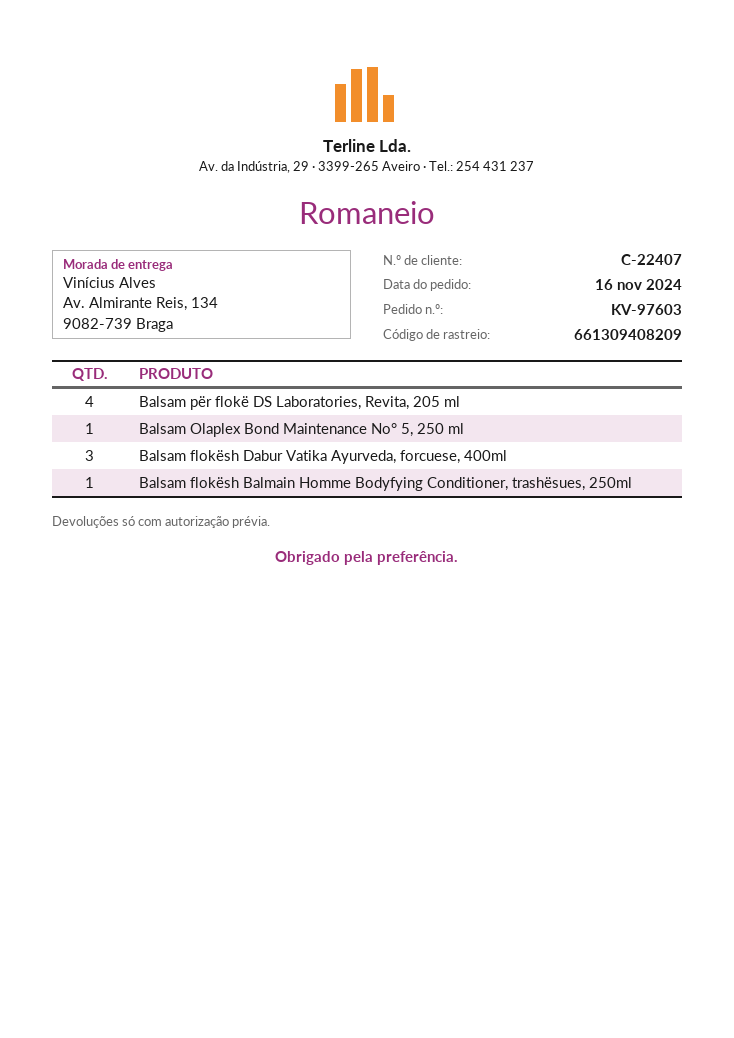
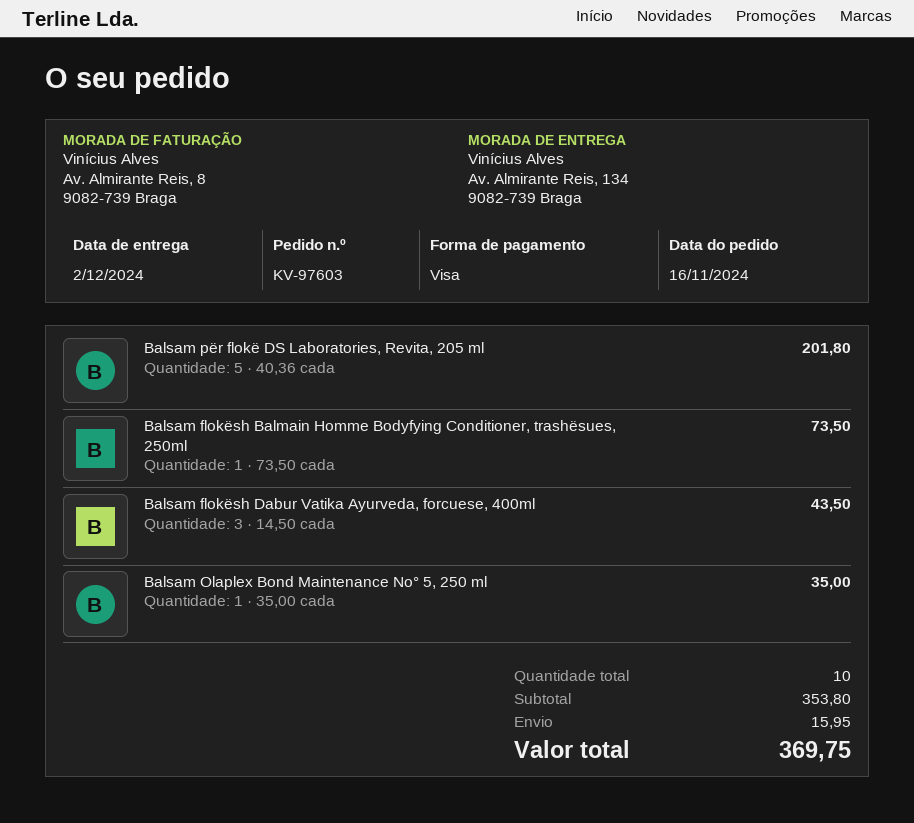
Balsam për flokë DS Laboratories, Revita, 205 ml: 4 -> 5

